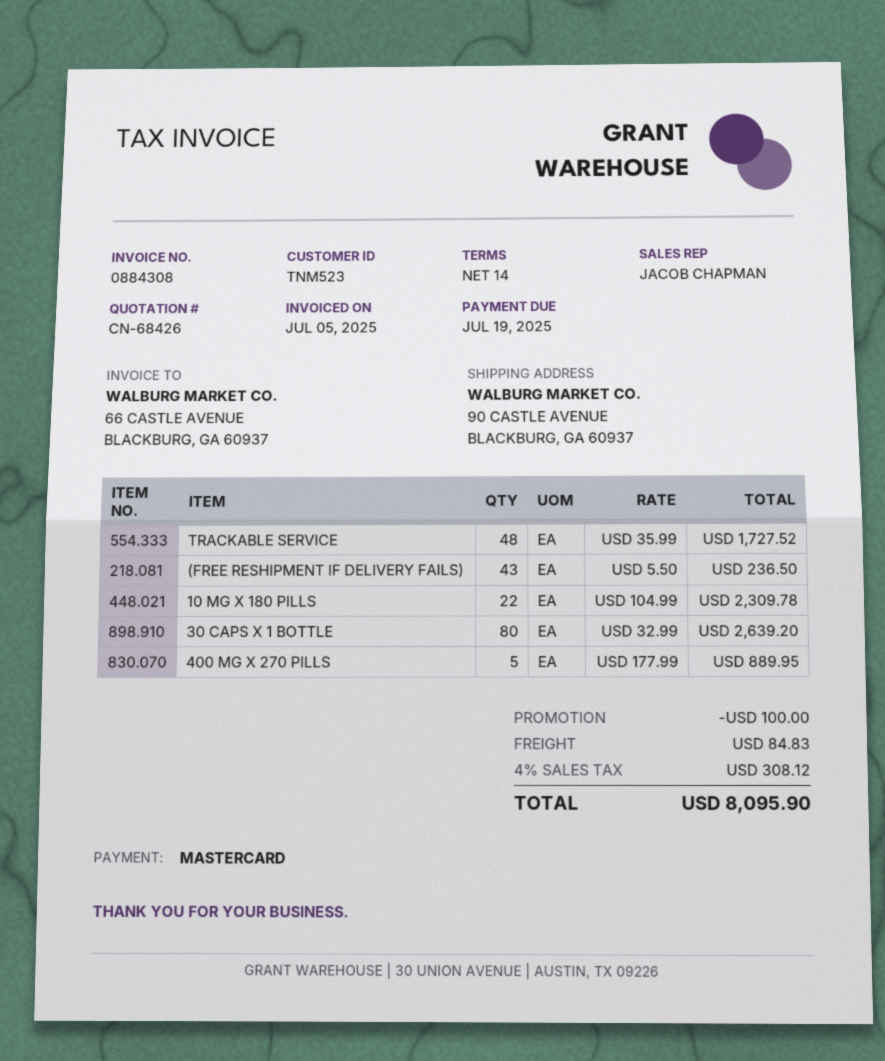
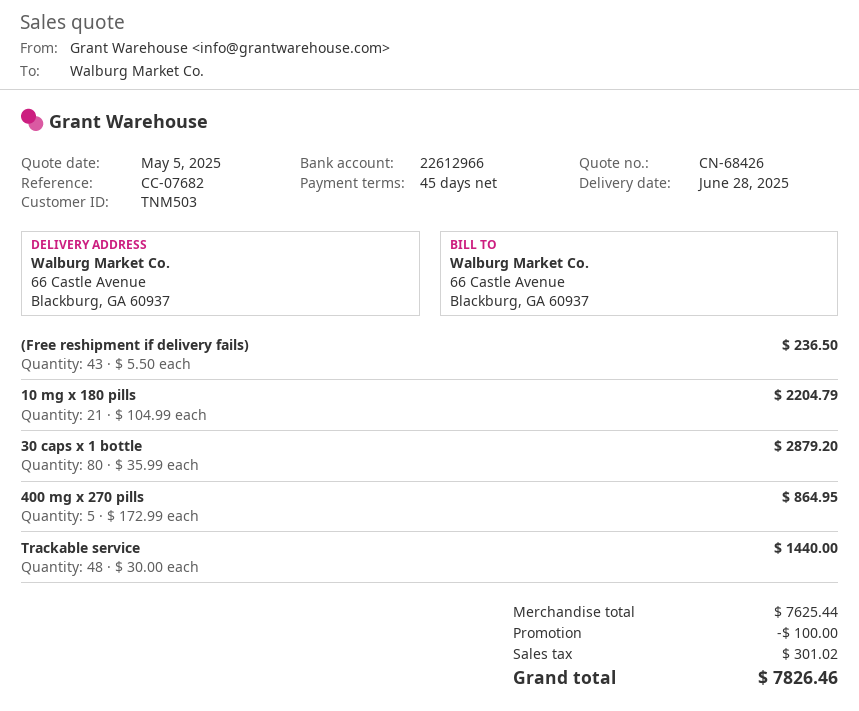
payment terms: 14 days -> 45 days
customer number: TNM523 -> TNM503
ship to: 90 CASTLE AVENUE, BLACKBURG, GA 60937 -> 66 Castle Avenue, Blackburg, GA 60937
TRACKABLE SERVICE: 48 x 35.99 = 1727.52 -> 48 x 30.00 = 1440.00
10 MG X 180 PILLS: 22 x 104.99 = 2309.78 -> 21 x 104.99 = 2204.79
30 CAPS X 1 BOTTLE: 80 x 32.99 = 2639.20 -> 80 x 35.99 = 2879.20
400 MG X 270 PILLS: 5 x 177.99 = 889.95 -> 5 x 172.99 = 864.95
shipping: 84.83 -> none
tax: 308.12 -> 301.02
total: 8095.90 -> 7826.46

